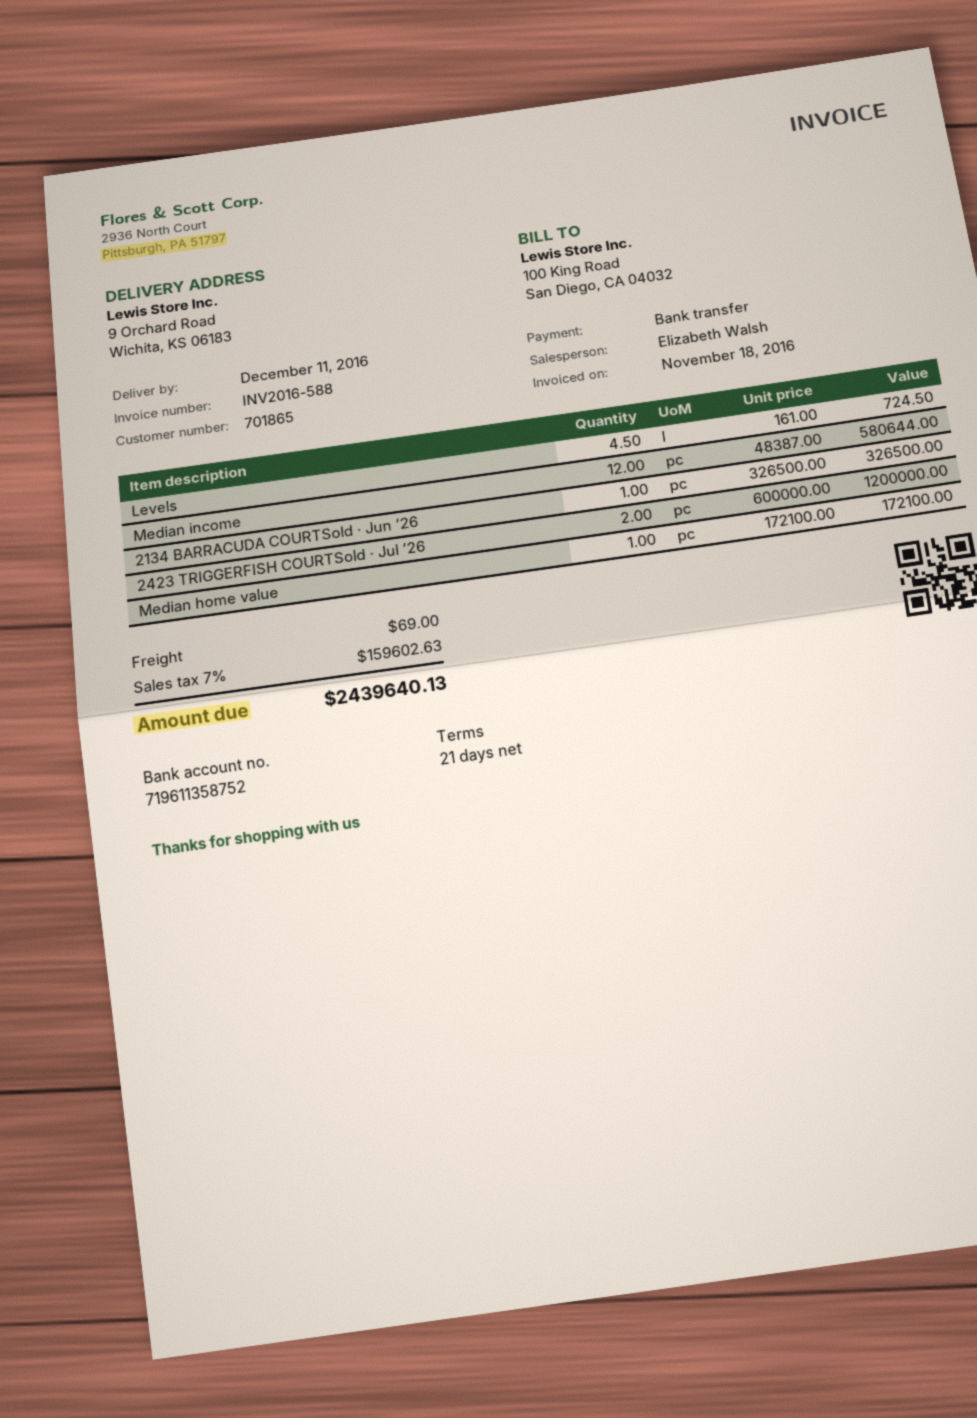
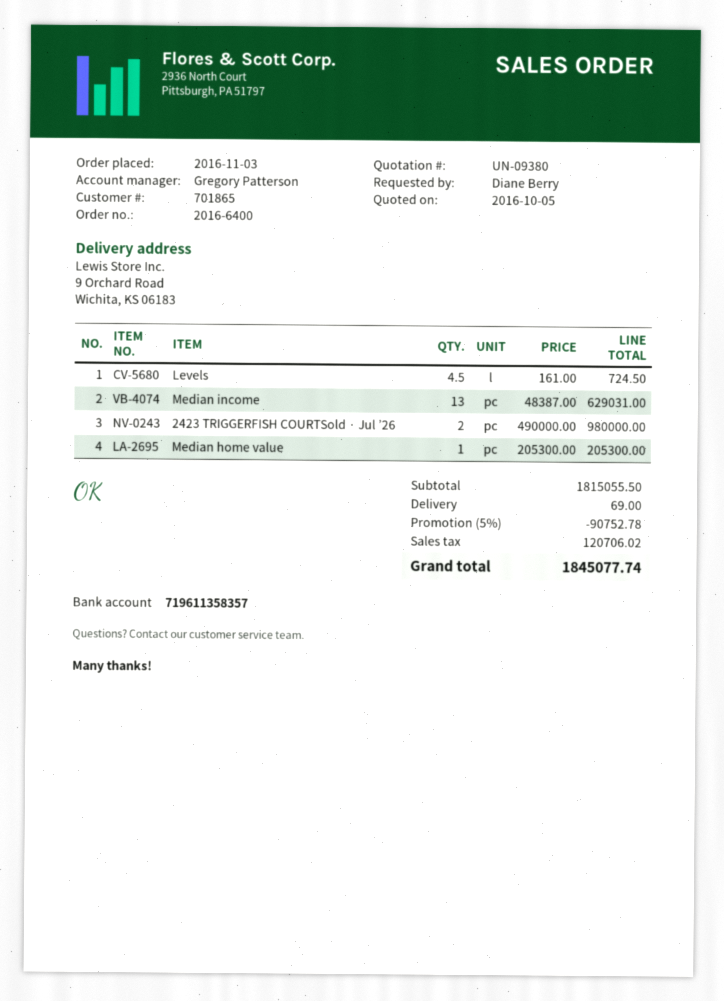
sales rep: Elizabeth Walsh -> Gregory Patterson
bank account: 719611358752 -> 719611358357
Median income: 12 x 48387.00 = 580644.00 -> 13 x 48387.00 = 629031.00
2134 BARRACUDA COURTSold · Jun ’26: 1 x 326500.00 = 326500.00 -> none
2423 TRIGGERFISH COURTSold · Jul ’26: 2 x 600000.00 = 1200000.00 -> 2 x 490000.00 = 980000.00
Median home value: 1 x 172100.00 = 172100.00 -> 1 x 205300.00 = 205300.00
discount: none -> 5% = 90752.78
tax: 159602.63 -> 120706.02
total: 2439640.13 -> 1845077.74

